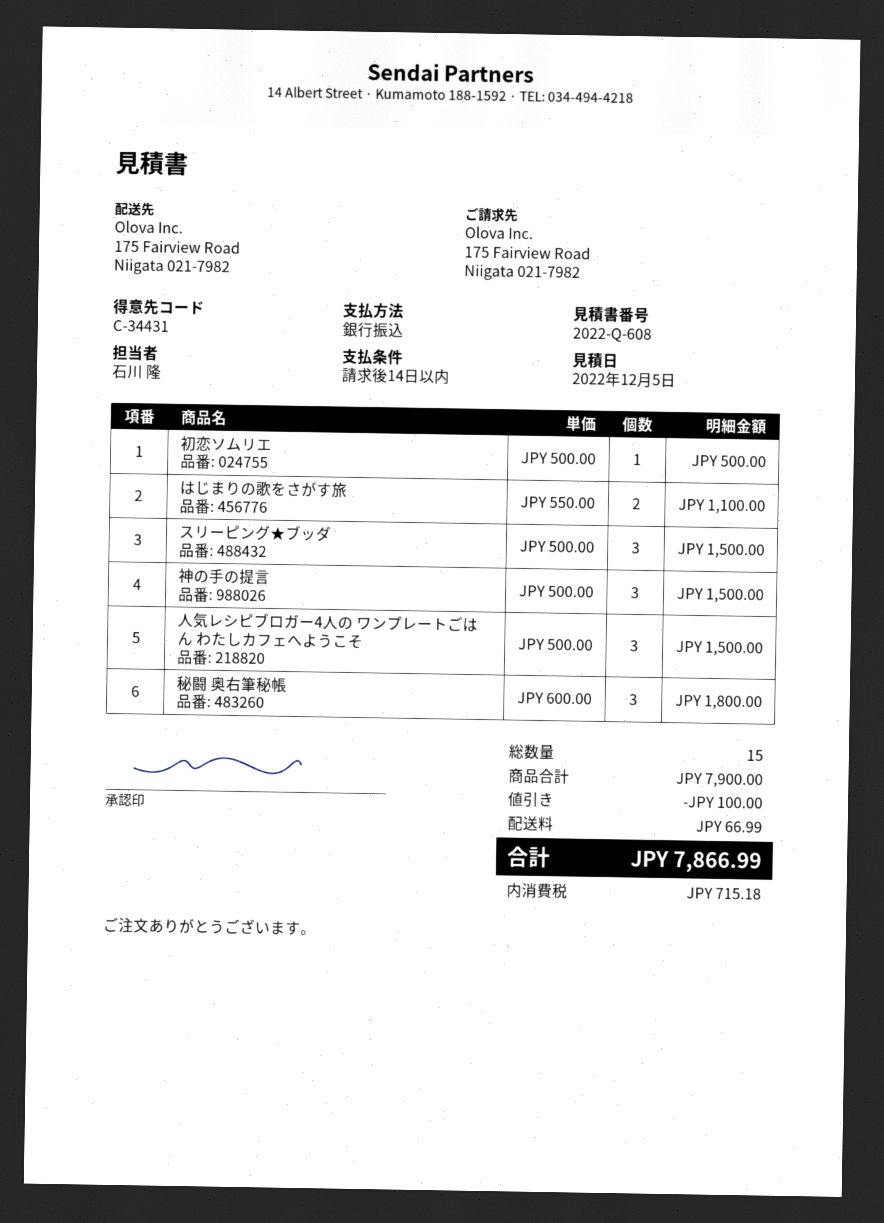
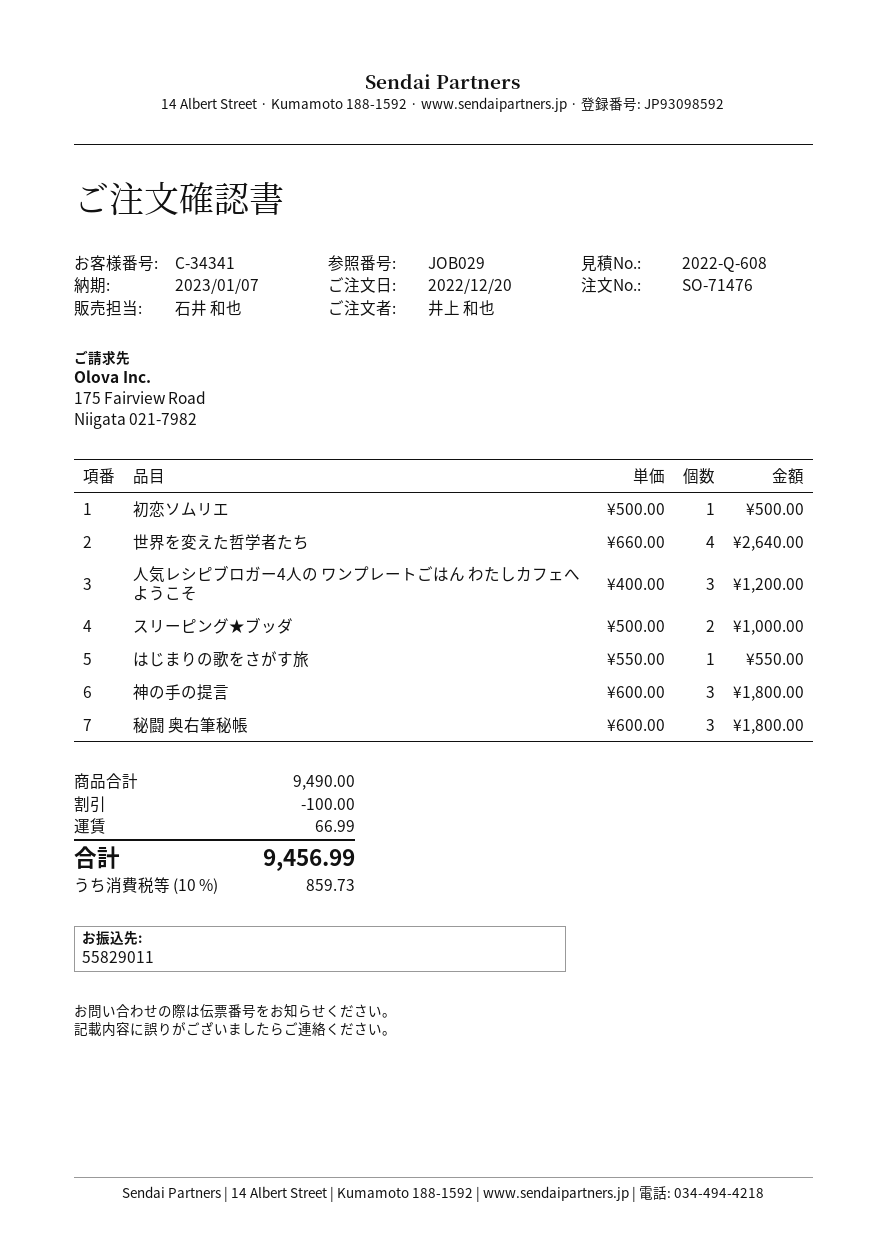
customer number: C-34431 -> C-34341
sales rep: 石川 隆 -> 石井 和也
はじまりの歌をさがす旅: 2 x 550.00 = 1100.00 -> 1 x 550.00 = 550.00
スリーピング★ブッダ: 3 x 500.00 = 1500.00 -> 2 x 500.00 = 1000.00
神の手の提言: 3 x 500.00 = 1500.00 -> 3 x 600.00 = 1800.00
人気レシピブロガー4人の ワンプレートごはん わたしカフェへようこそ: 3 x 500.00 = 1500.00 -> 3 x 400.00 = 1200.00
世界を変えた哲学者たち: none -> 4 x 660.00 = 2640.00
subtotal: 7900.00 -> 9490.00
tax: 715.18 -> 859.73
total: 7866.99 -> 9456.99

